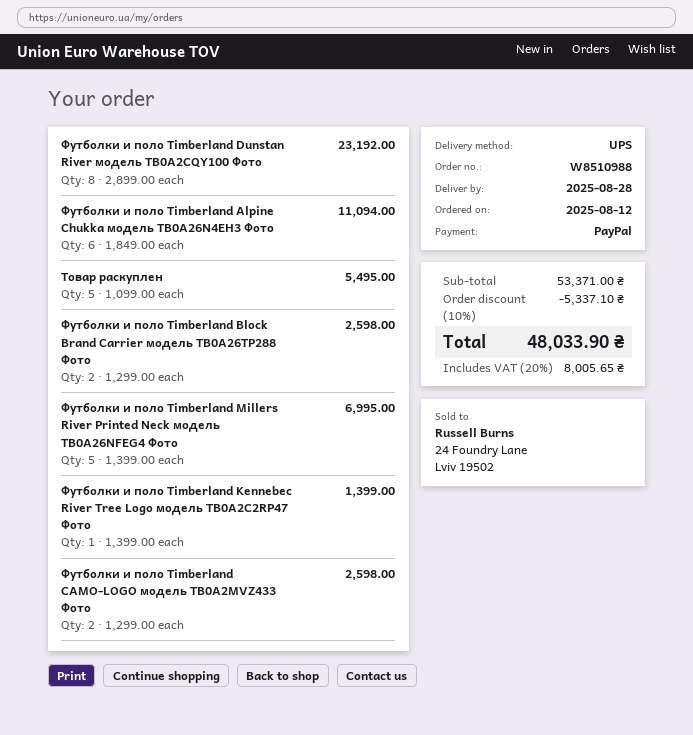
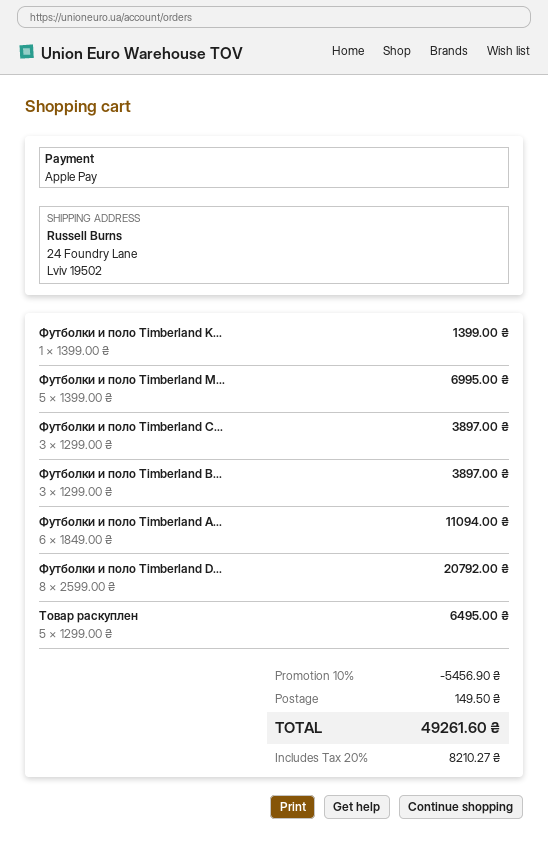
payment method: PayPal -> Apple Pay
Футболки и поло Timberland Dunstan River модель TB0A2CQY100 Фото: 8 x 2899.00 = 23192.00 -> 8 x 2599.00 = 20792.00
Товар раскуплен: 5 x 1099.00 = 5495.00 -> 5 x 1299.00 = 6495.00
Футболки и поло Timberland Block Brand Carrier модель TB0A26TP288 Фото: 2 x 1299.00 = 2598.00 -> 3 x 1299.00 = 3897.00
Футболки и поло Timberland CAMO-LOGO модель TB0A2MVZ433 Фото: 2 x 1299.00 = 2598.00 -> 3 x 1299.00 = 3897.00
discount: 10% = 5337.10 -> 10% = 5456.90
shipping: none -> 149.50
tax: 20% = 8005.65 -> 20% = 8210.27
total: 48033.90 -> 49261.60

